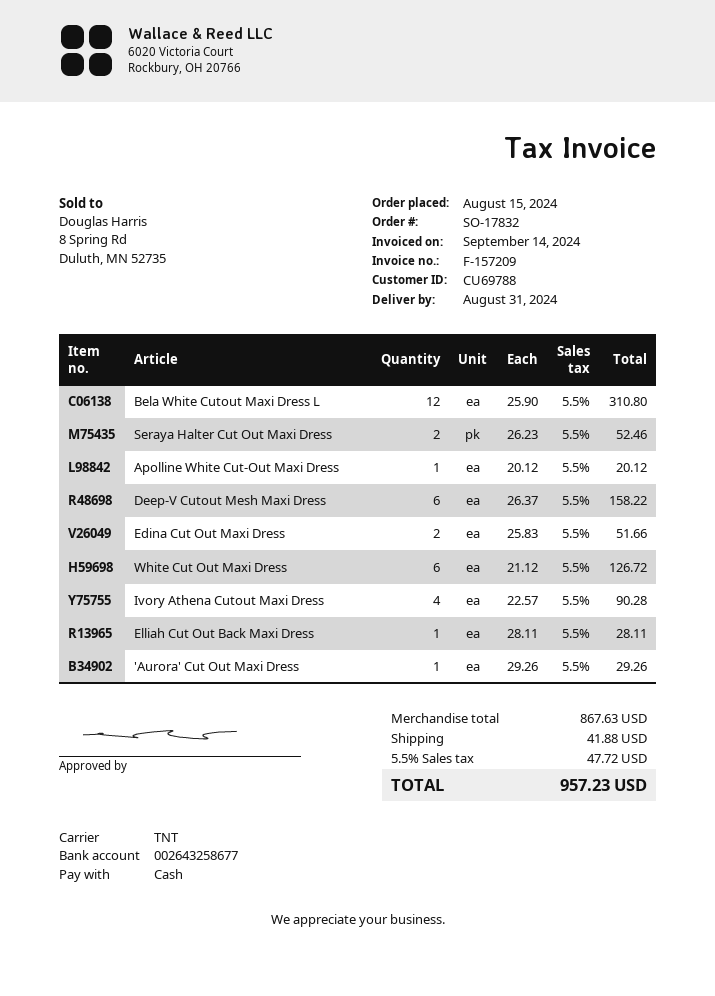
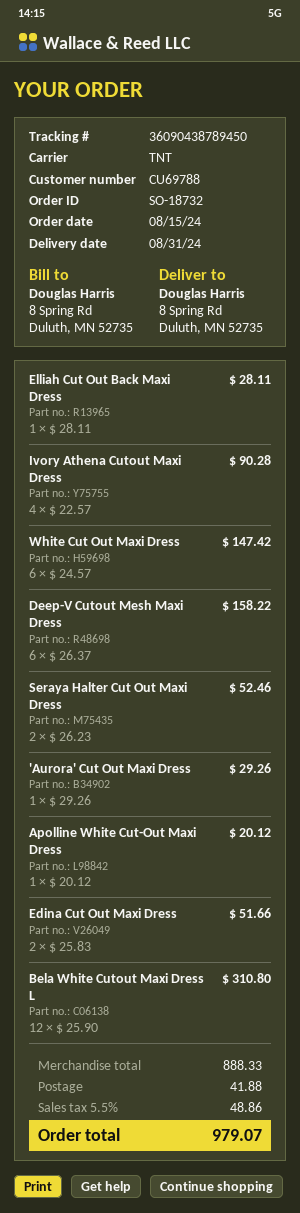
order number: SO-17832 -> SO-18732
White Cut Out Maxi Dress: 6 x 21.12 = 126.72 -> 6 x 24.57 = 147.42
subtotal: 867.63 -> 888.33
tax: 5.5% = 47.72 -> 5.5% = 48.86
total: 957.23 -> 979.07

